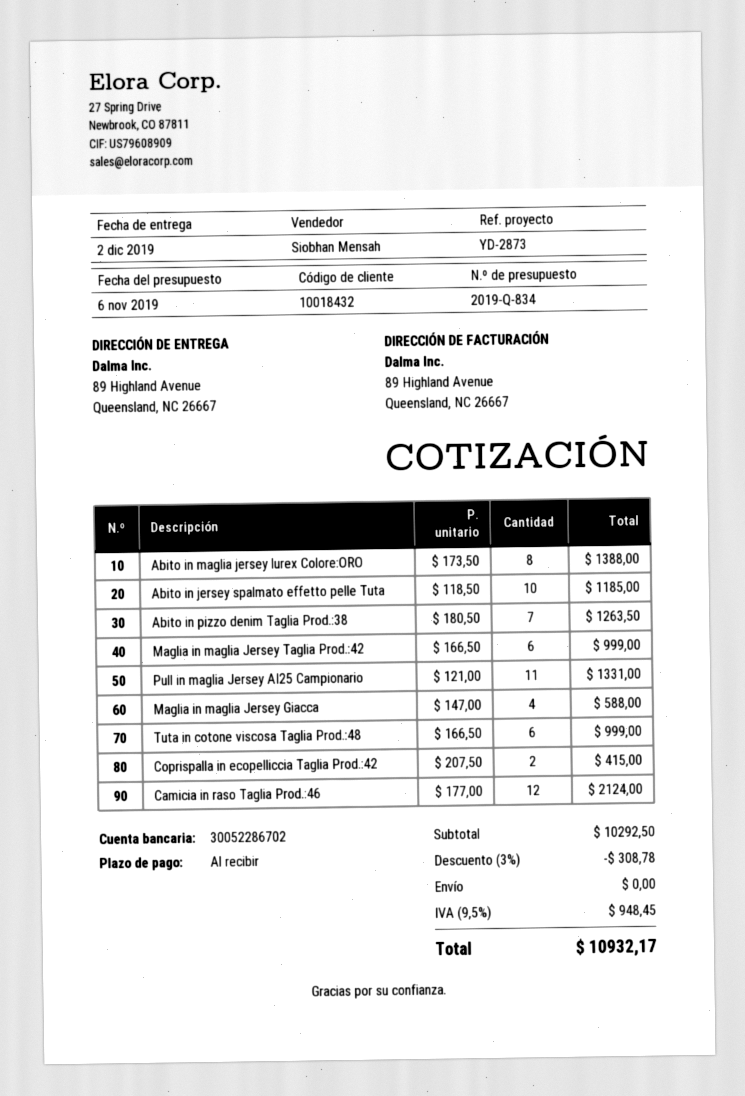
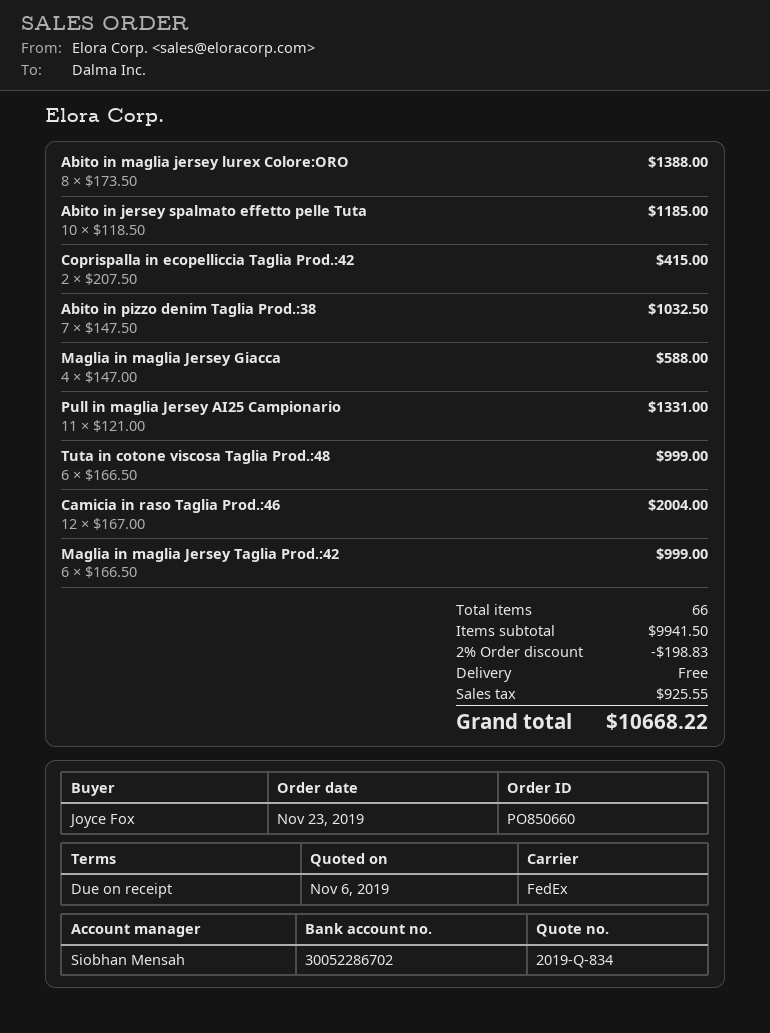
Abito in pizzo denim Taglia Prod.:38: 7 x 180.50 = 1263.50 -> 7 x 147.50 = 1032.50
Camicia in raso Taglia Prod.:46: 12 x 177.00 = 2124.00 -> 12 x 167.00 = 2004.00
subtotal: 10292.50 -> 9941.50
discount: 3% = 308.78 -> 2% = 198.83
tax: 948.45 -> 925.55
total: 10932.17 -> 10668.22

